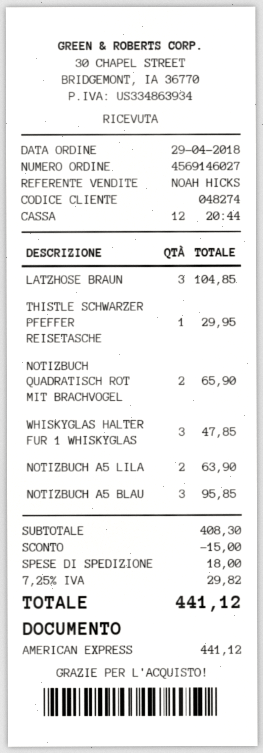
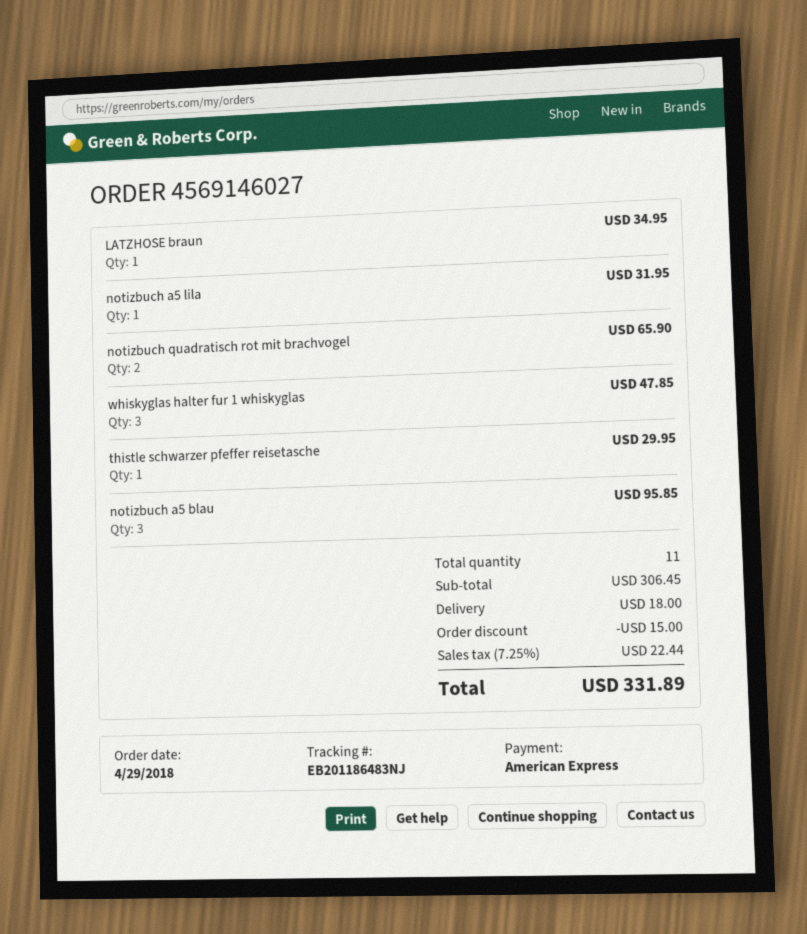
LATZHOSE BRAUN: 3 for 104.85 -> 1 for 34.95
NOTIZBUCH A5 LILA: 2 for 63.90 -> 1 for 31.95
subtotal: 408.30 -> 306.45
tax: 7.25% = 29.82 -> 7.25% = 22.44
total: 441.12 -> 331.89

